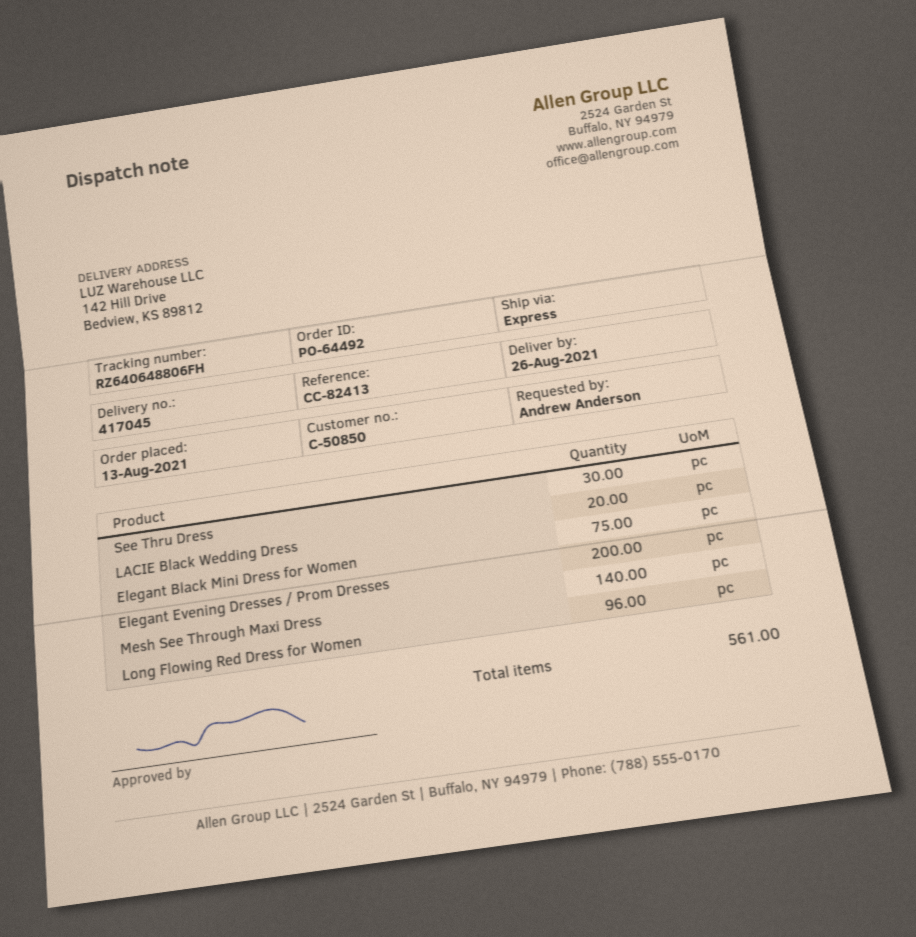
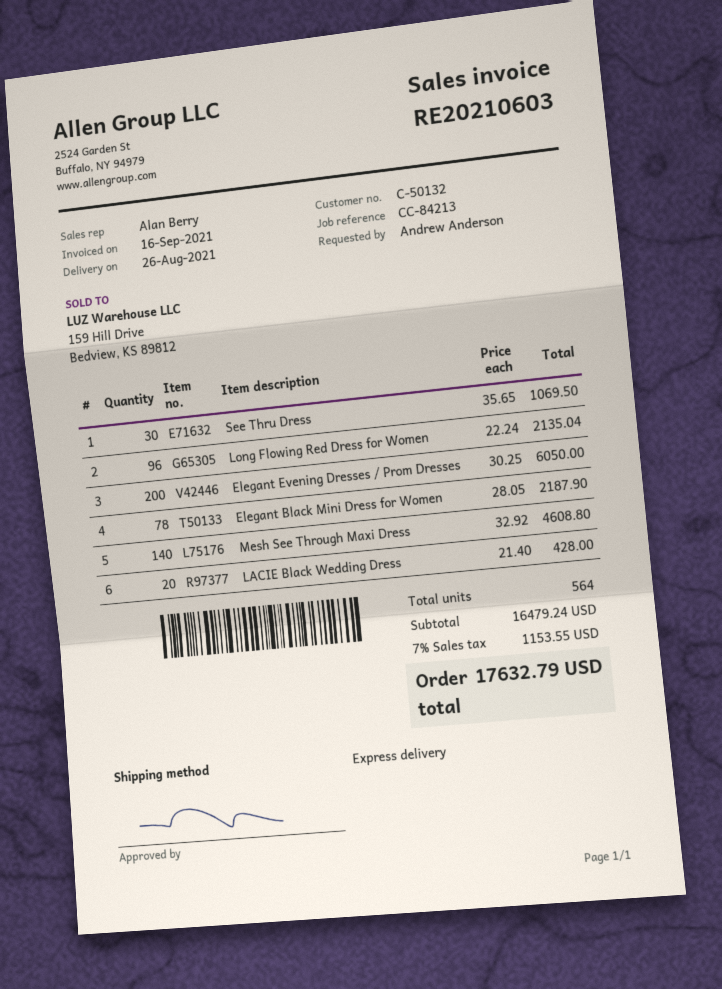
customer number: C-50850 -> C-50132
reference: CC-82413 -> CC-84213
Elegant Black Mini Dress for Women: 75 -> 78
total quantity: 561 -> 564

